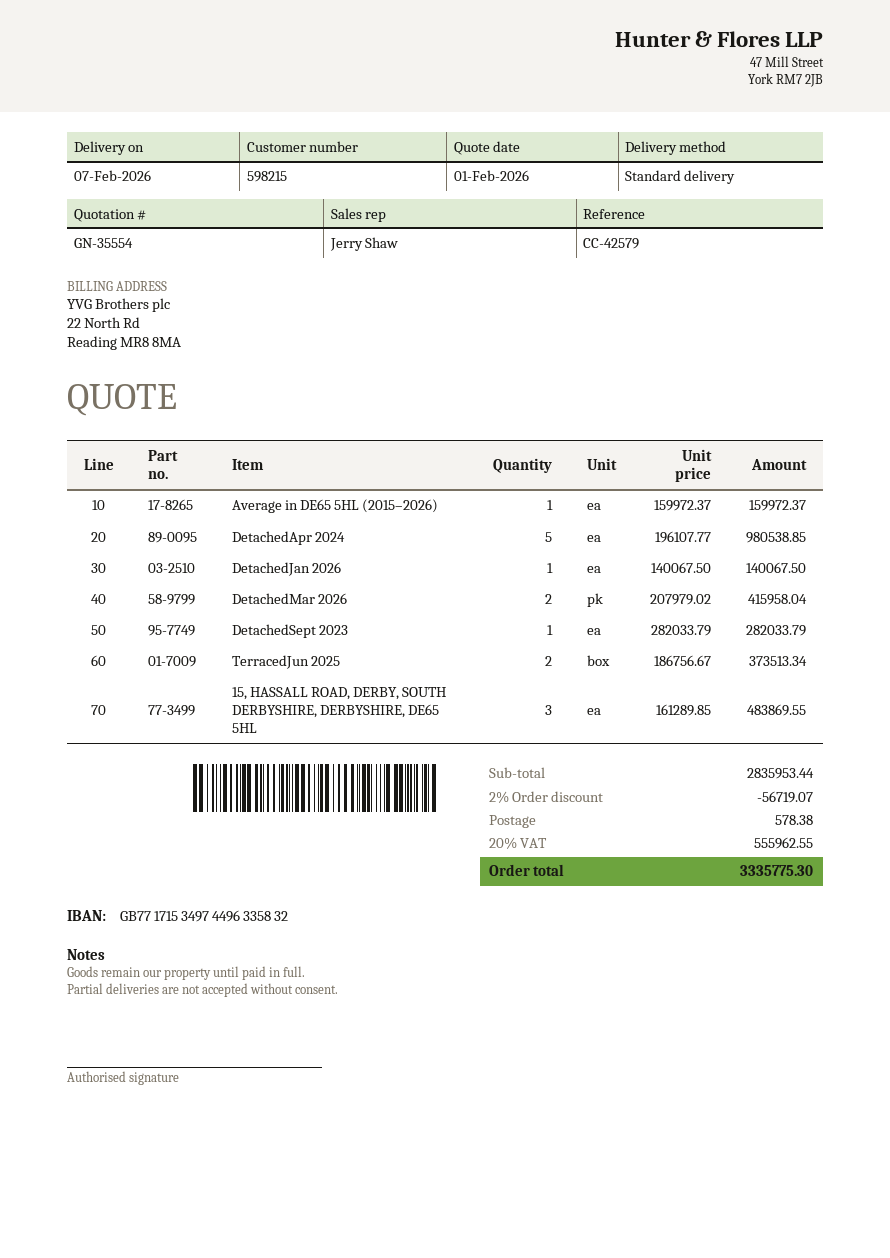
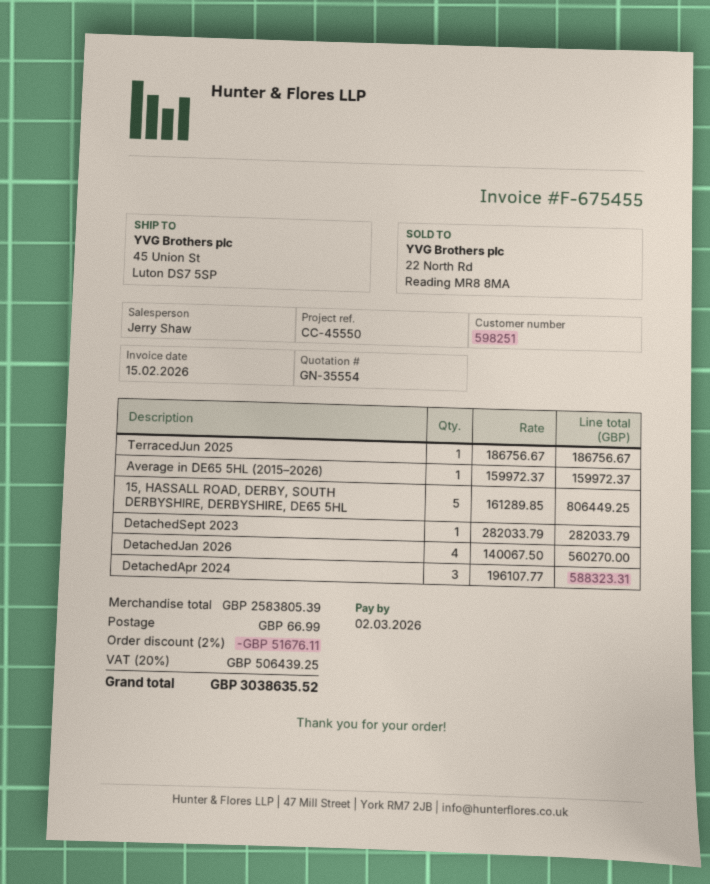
customer number: 598215 -> 598251
reference: CC-42579 -> CC-45550
DetachedApr 2024: 5 x 196107.77 = 980538.85 -> 3 x 196107.77 = 588323.31
DetachedJan 2026: 1 x 140067.50 = 140067.50 -> 4 x 140067.50 = 560270.00
DetachedMar 2026: 2 x 207979.02 = 415958.04 -> none
TerracedJun 2025: 2 x 186756.67 = 373513.34 -> 1 x 186756.67 = 186756.67
15, HASSALL ROAD, DERBY, SOUTH DERBYSHIRE, DERBYSHIRE, DE65 5HL: 3 x 161289.85 = 483869.55 -> 5 x 161289.85 = 806449.25
subtotal: 2835953.44 -> 2583805.39
discount: 2% = 56719.07 -> 2% = 51676.11
shipping: 578.38 -> 66.99
tax: 20% = 555962.55 -> 20% = 506439.25
total: 3335775.30 -> 3038635.52

